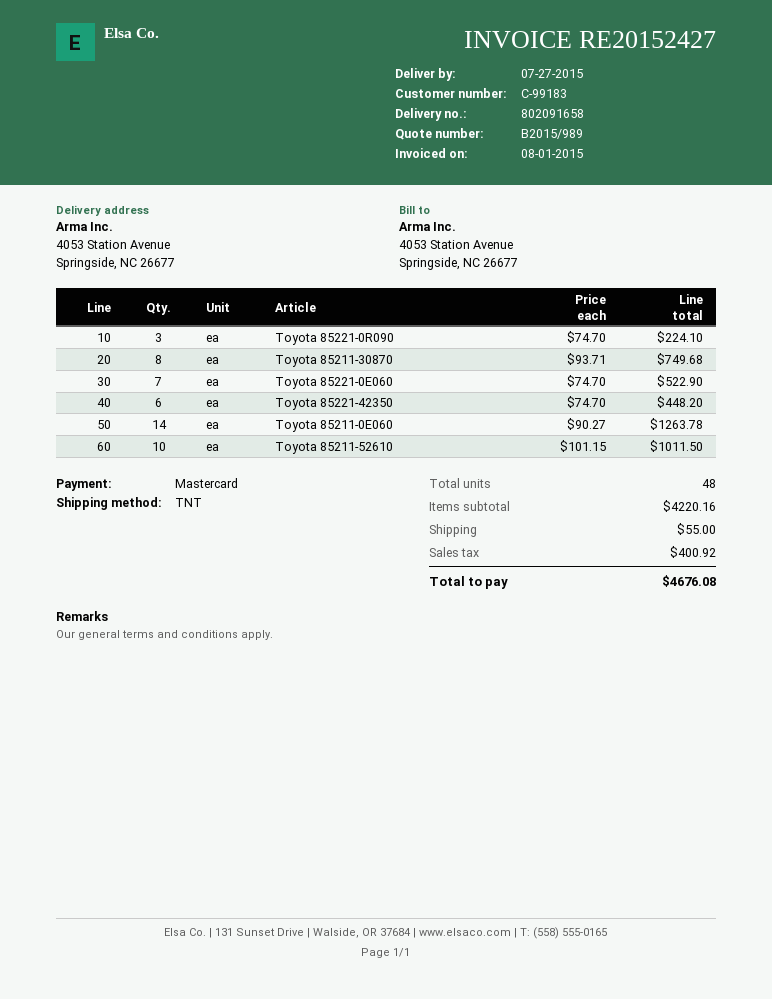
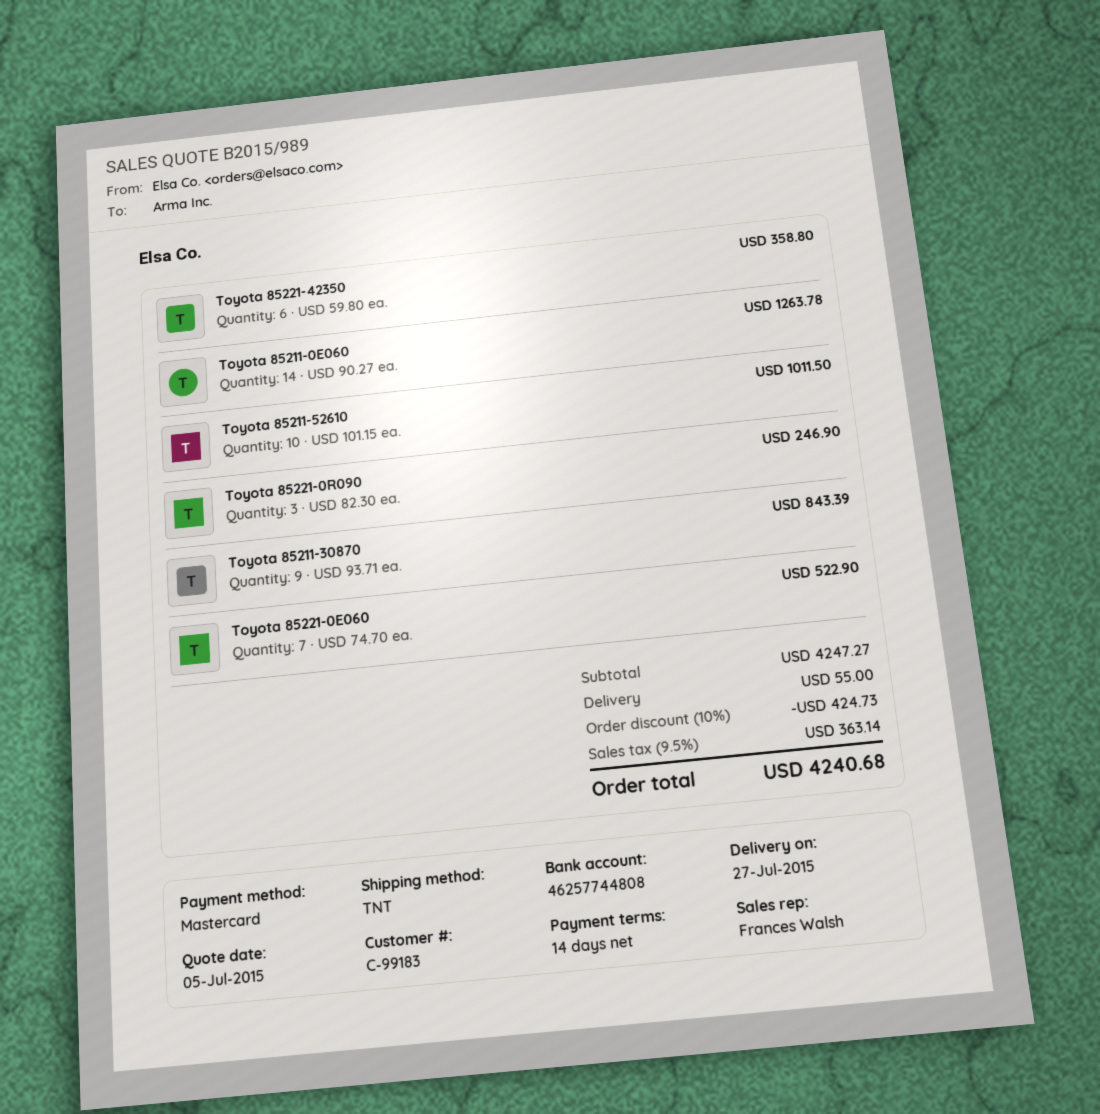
Toyota 85221-0R090: 3 x 74.70 = 224.10 -> 3 x 82.30 = 246.90
Toyota 85211-30870: 8 x 93.71 = 749.68 -> 9 x 93.71 = 843.39
Toyota 85221-42350: 6 x 74.70 = 448.20 -> 6 x 59.80 = 358.80
subtotal: 4220.16 -> 4247.27
discount: none -> 10% = 424.73
tax: 400.92 -> 363.14
total: 4676.08 -> 4240.68

